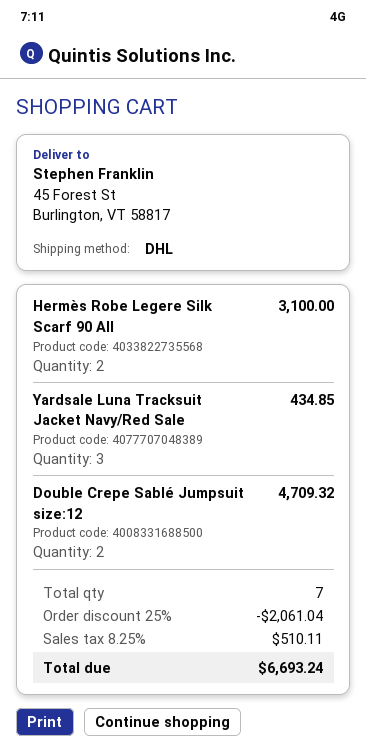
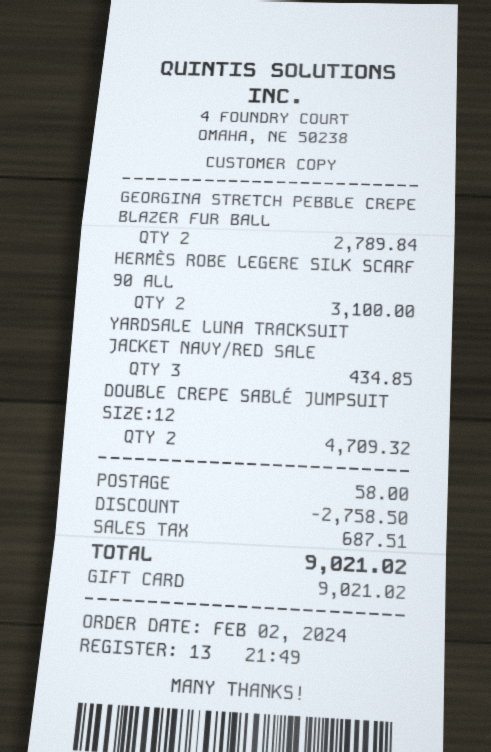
GEORGINA STRETCH PEBBLE CREPE BLAZER FUR BALL: none -> 2 for 2789.84
discount: 2061.04 -> 2758.50
shipping: none -> 58.00
tax: 510.11 -> 687.51
total: 6693.24 -> 9021.02

